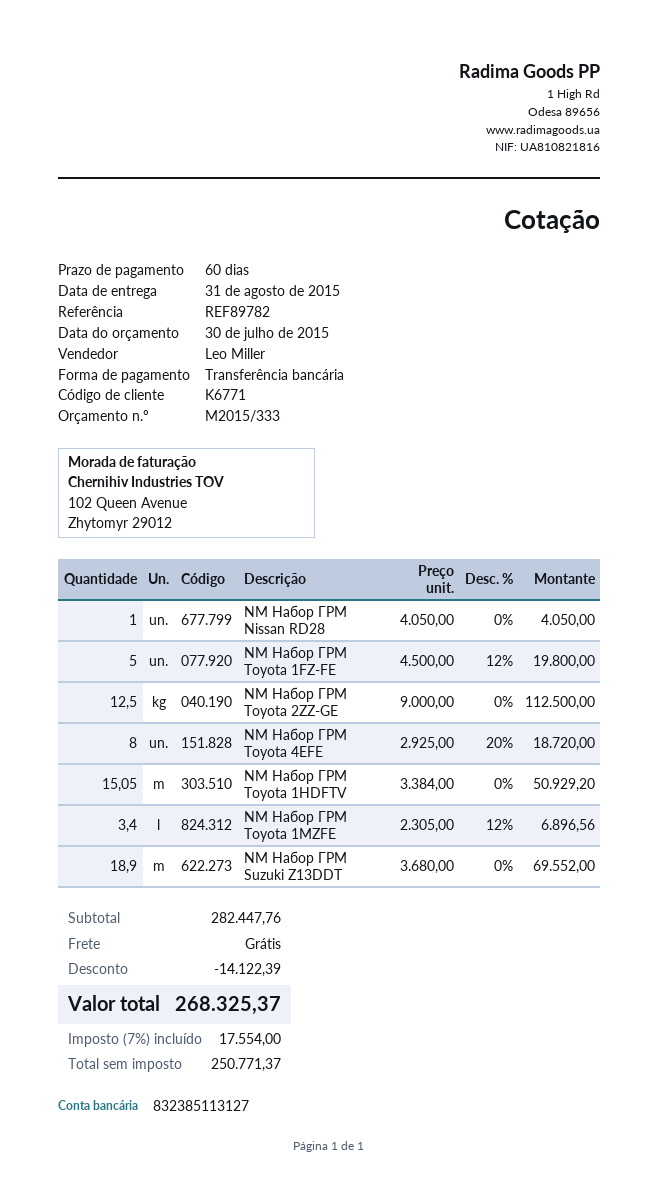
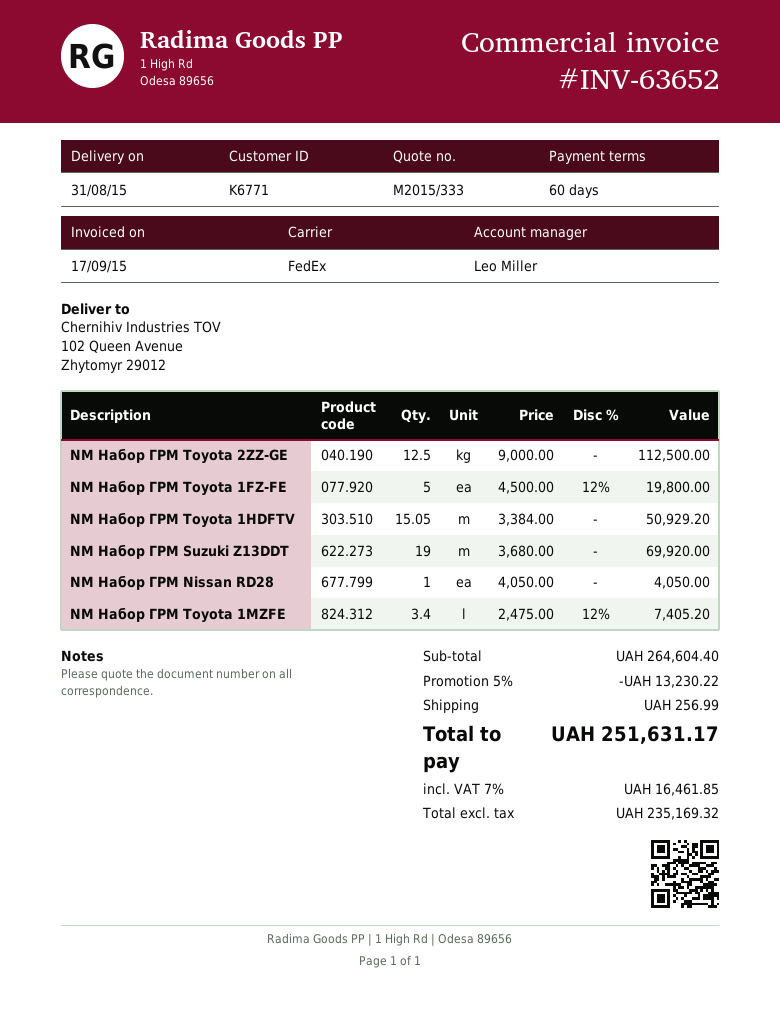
NM Набор ГРМ Toyota 4EFE: 8 x 2925.00 - 20% = 18720.00 -> none
NM Набор ГРМ Toyota 1MZFE: 3.4 x 2305.00 - 12% = 6896.56 -> 3.4 x 2475.00 - 12% = 7405.20
NM Набор ГРМ Suzuki Z13DDT: 18.9 x 3680.00 = 69552.00 -> 19 x 3680.00 = 69920.00
subtotal: 282447.76 -> 264604.40
discount: 14122.39 -> 13230.22
shipping: 0.00 -> 256.99
net: 250771.37 -> 235169.32
tax: 7% = 17554.00 -> 7% = 16461.85
total: 268325.37 -> 251631.17

